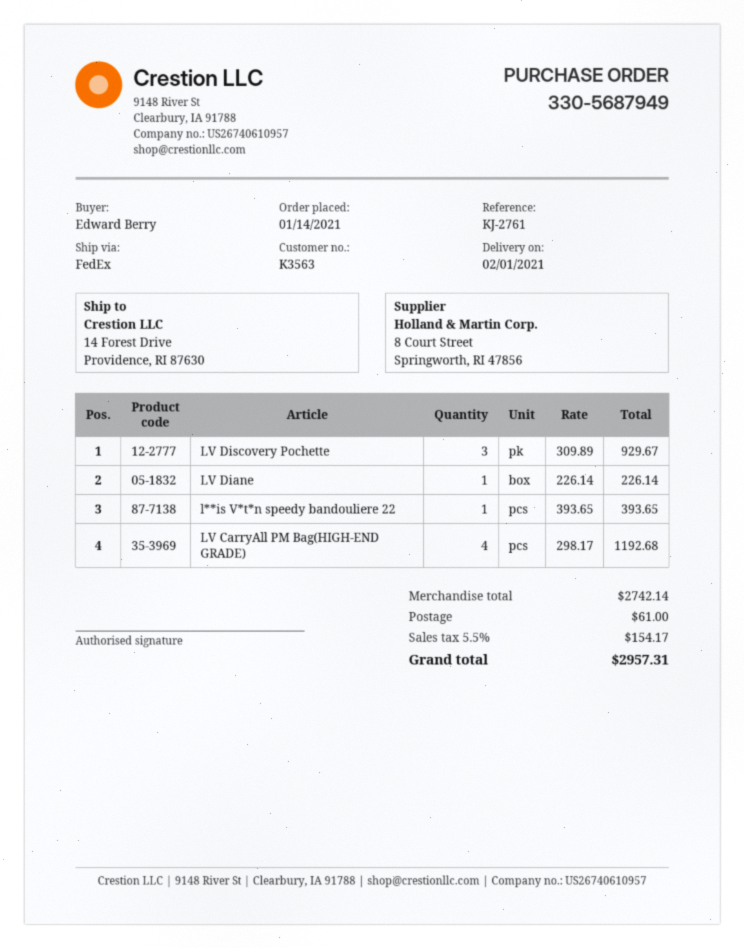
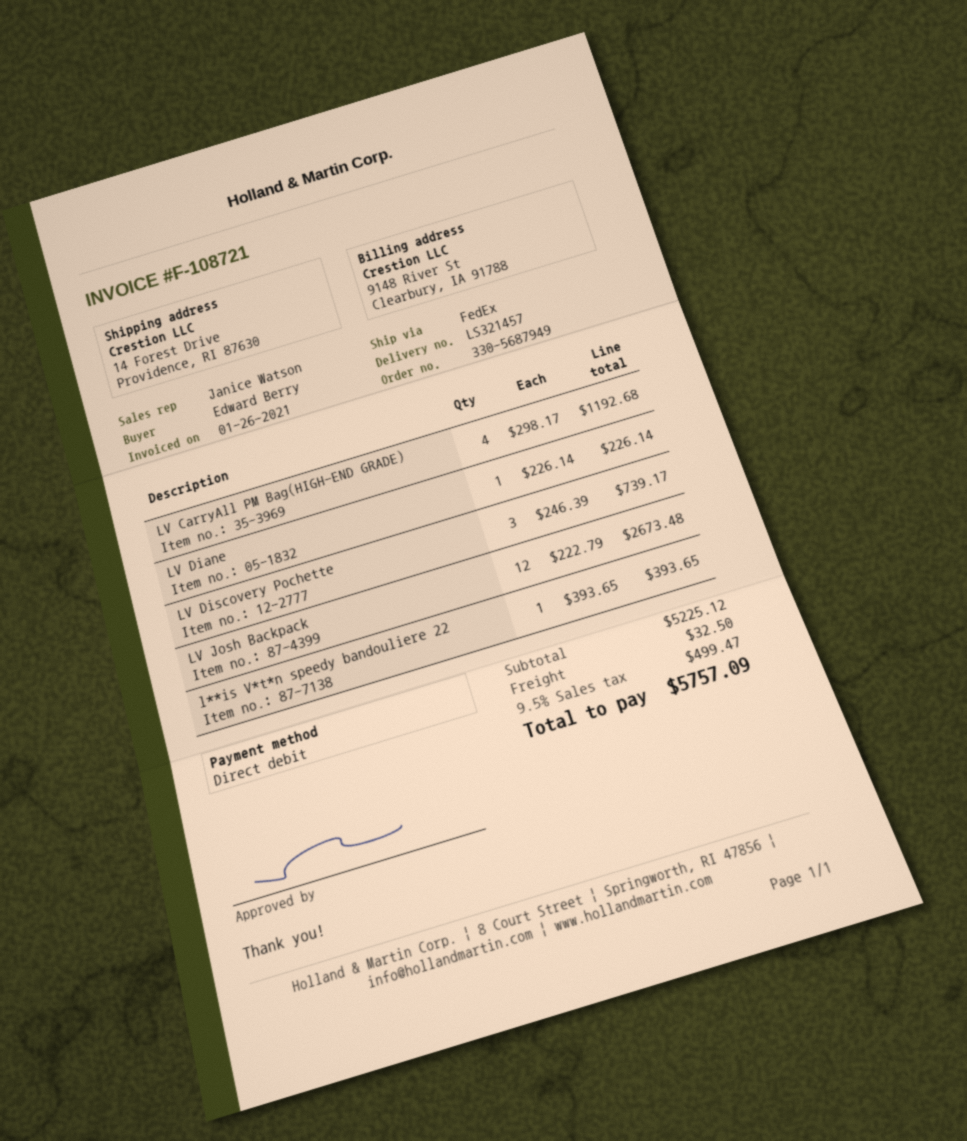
LV Discovery Pochette: 3 x 309.89 = 929.67 -> 3 x 246.39 = 739.17
LV Josh Backpack: none -> 12 x 222.79 = 2673.48
subtotal: 2742.14 -> 5225.12
shipping: 61.00 -> 32.50
tax: 5.5% = 154.17 -> 9.5% = 499.47
total: 2957.31 -> 5757.09

